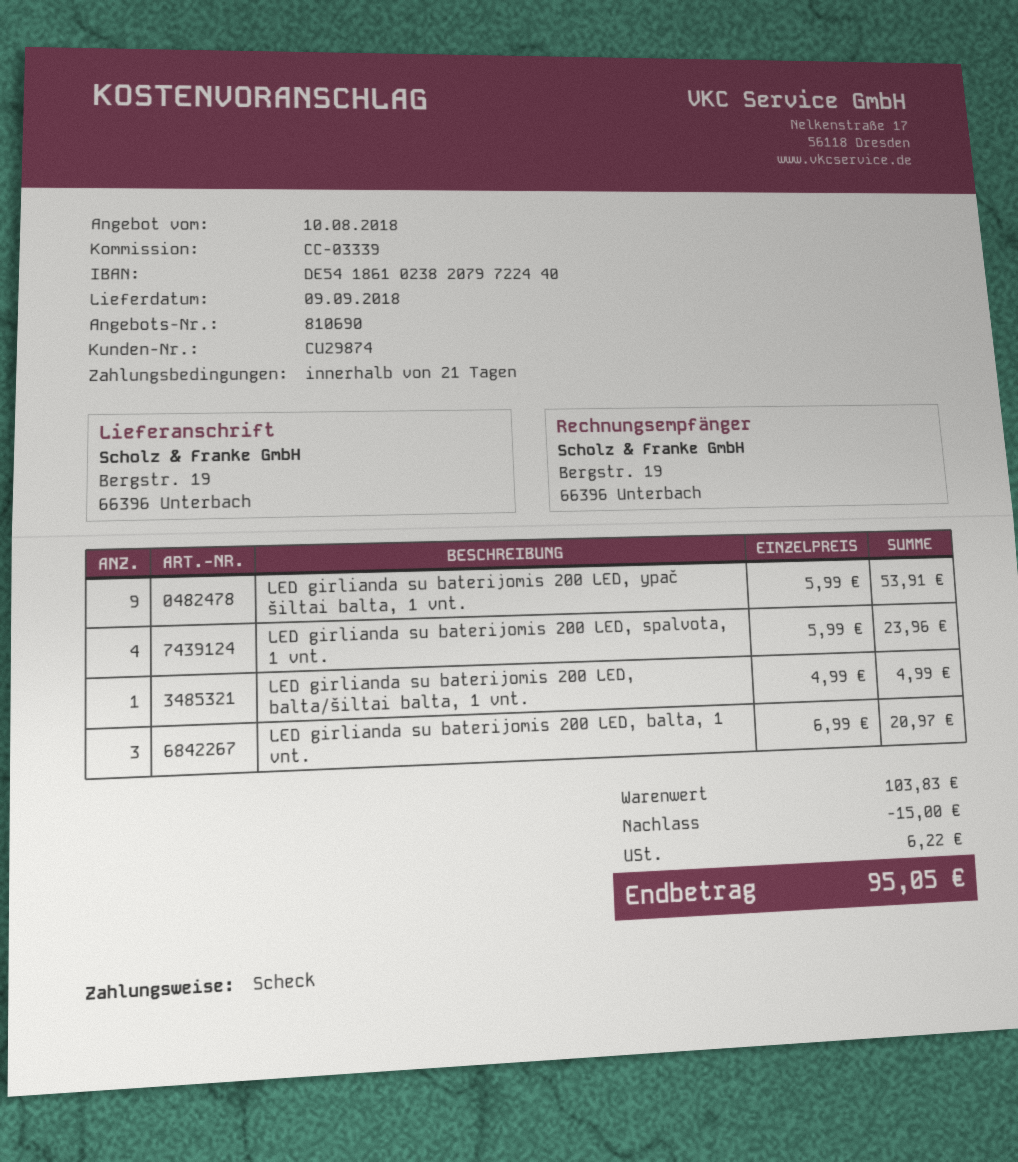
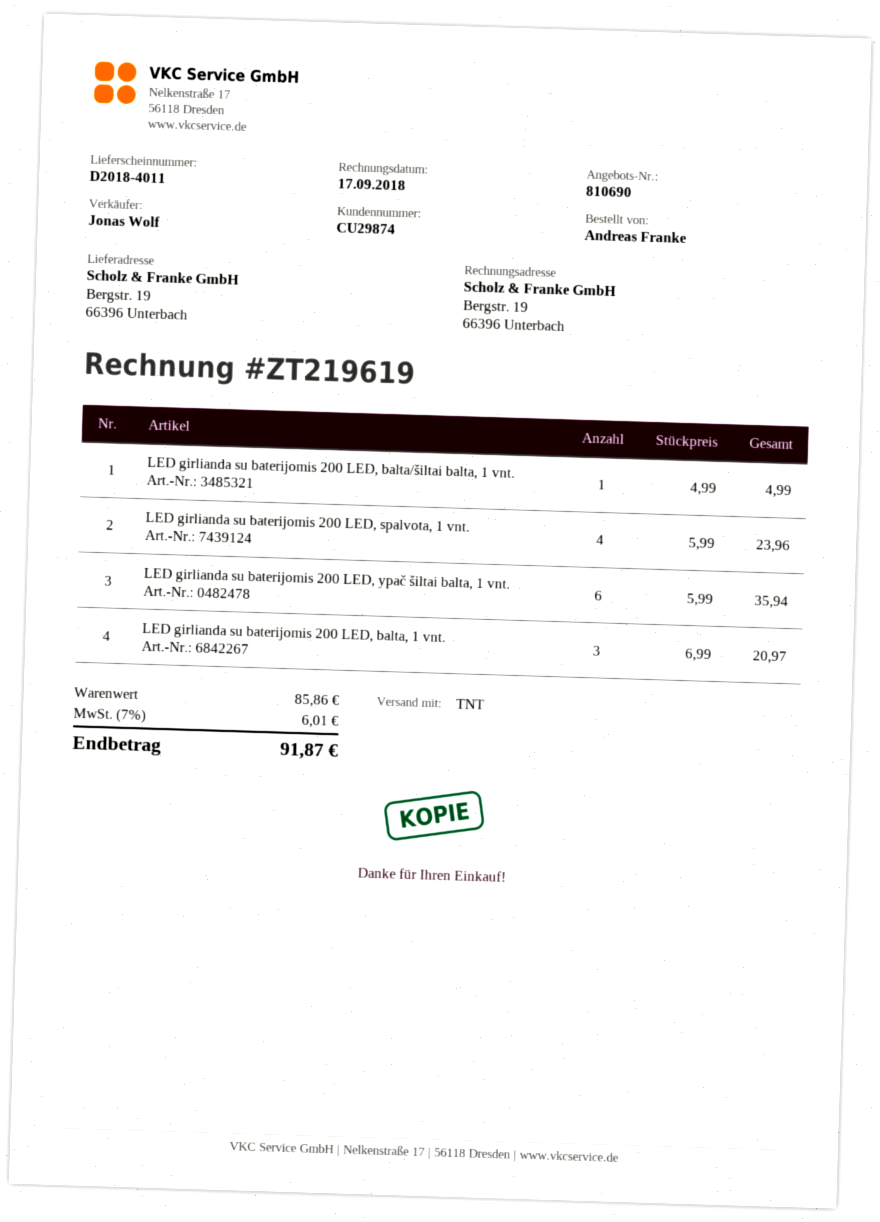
LED girlianda su baterijomis 200 LED, ypač šiltai balta, 1 vnt.: 9 x 5.99 = 53.91 -> 6 x 5.99 = 35.94
subtotal: 103.83 -> 85.86
discount: 15.00 -> none
tax: 6.22 -> 6.01
total: 95.05 -> 91.87

